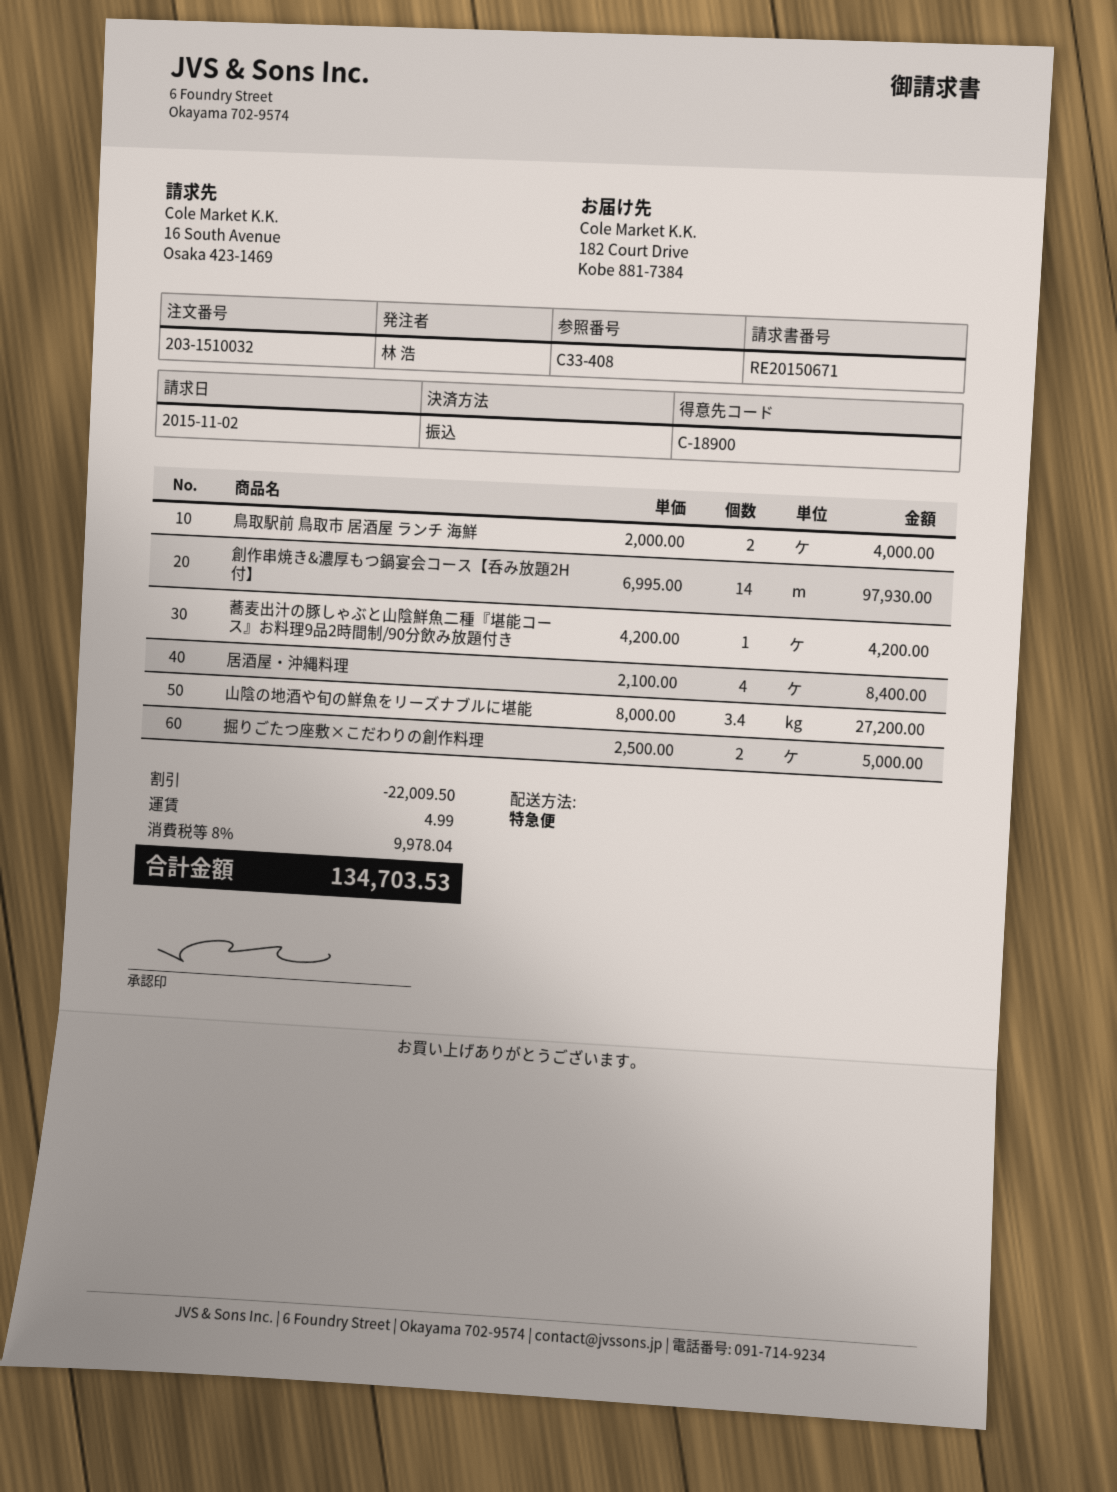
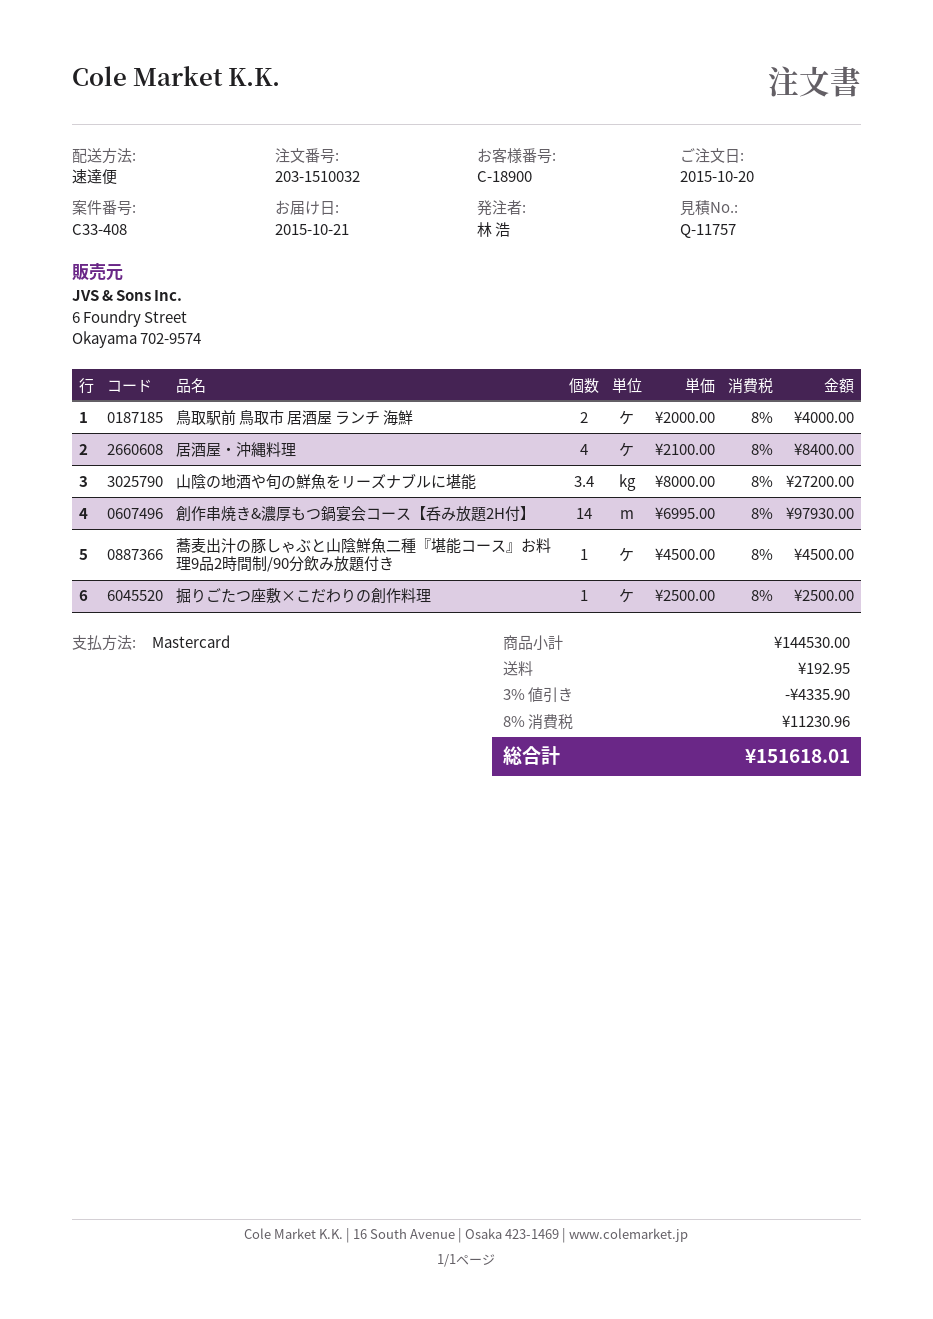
payment method: bank transfer -> Mastercard
蕎麦出汁の豚しゃぶと山陰鮮魚二種『堪能コース』お料理9品2時間制/90分飲み放題付き: 1 x 4200.00 = 4200.00 -> 1 x 4500.00 = 4500.00
掘りごたつ座敷×こだわりの創作料理: 2 x 2500.00 = 5000.00 -> 1 x 2500.00 = 2500.00
discount: 22009.50 -> 4335.90
shipping: 4.99 -> 192.95
tax: 8% = 9978.04 -> 8% = 11230.96
total: 134703.53 -> 151618.01

